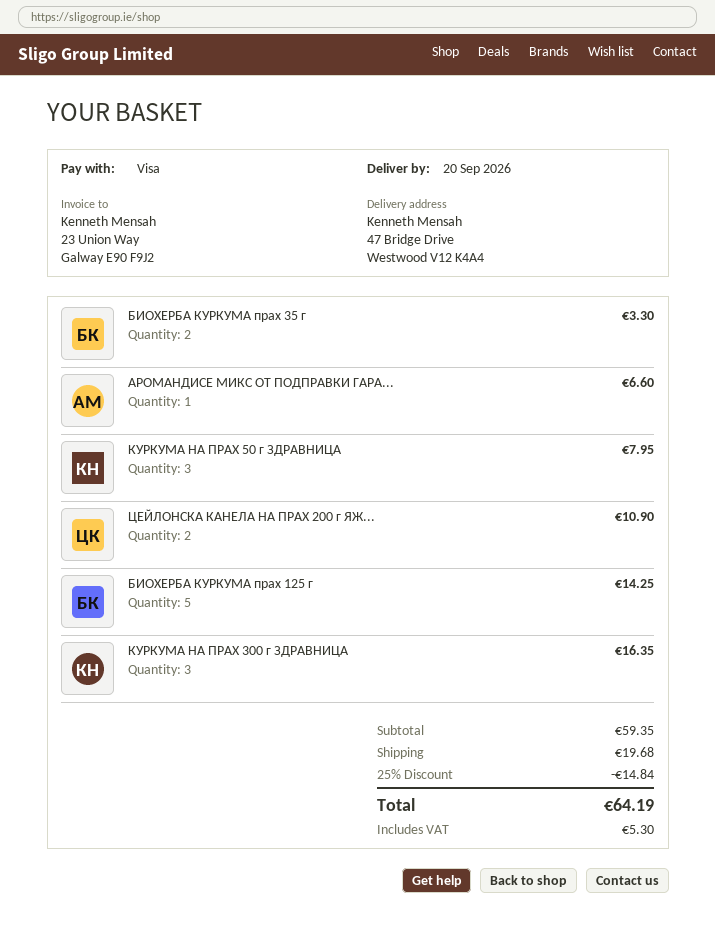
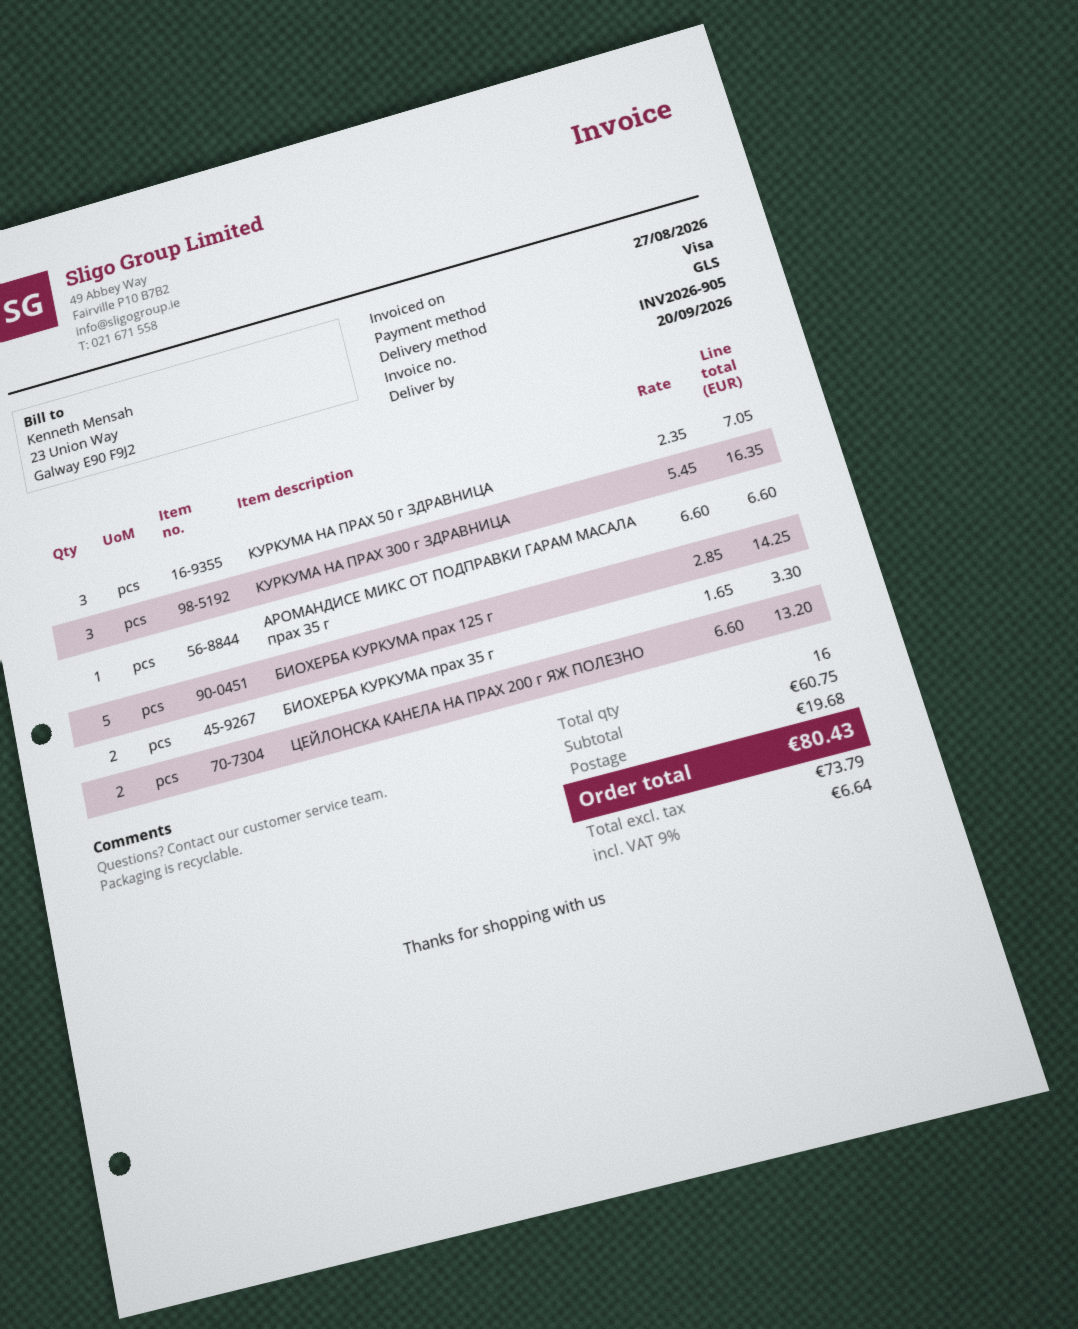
КУРКУМА НА ПРАХ 50 г ЗДРАВНИЦА: 3 for 7.95 -> 3 for 7.05
ЦЕЙЛОНСКА КАНЕЛА НА ПРАХ 200 г ЯЖ...: 2 for 10.90 -> 2 for 13.20
subtotal: 59.35 -> 60.75
discount: 25% = 14.84 -> none
tax: 5.30 -> 6.64
total: 64.19 -> 80.43

